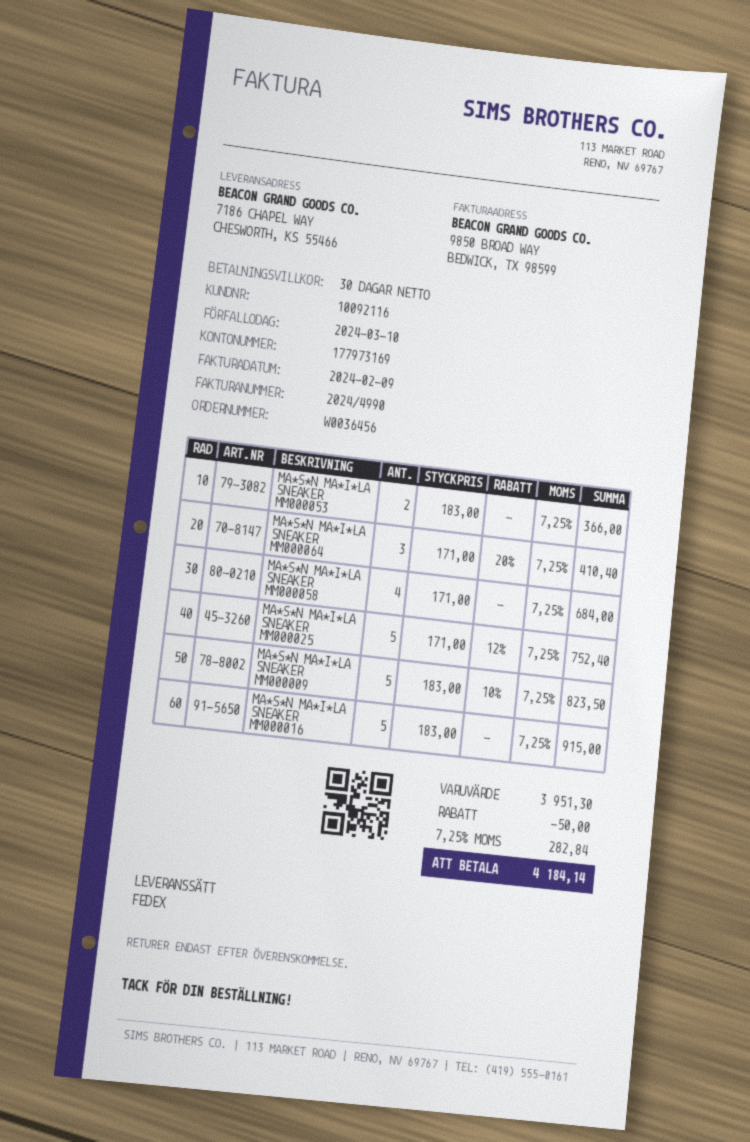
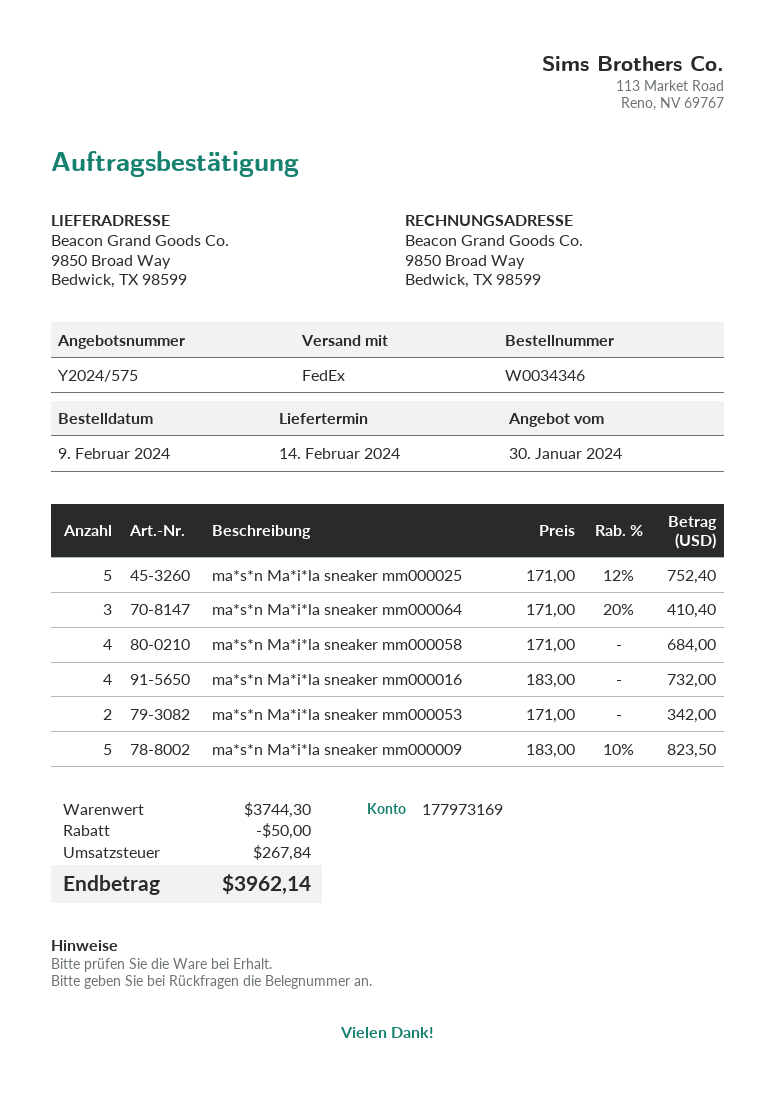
order number: W0036456 -> W0034346
ship to: 7186 CHAPEL WAY, CHESWORTH, KS 55466 -> 9850 Broad Way, Bedwick, TX 98599
MA*S*N MA*I*LA SNEAKER MM000053: 2 x 183.00 = 366.00 -> 2 x 171.00 = 342.00
MA*S*N MA*I*LA SNEAKER MM000016: 5 x 183.00 = 915.00 -> 4 x 183.00 = 732.00
subtotal: 3951.30 -> 3744.30
tax: 282.84 -> 267.84
total: 4184.14 -> 3962.14

